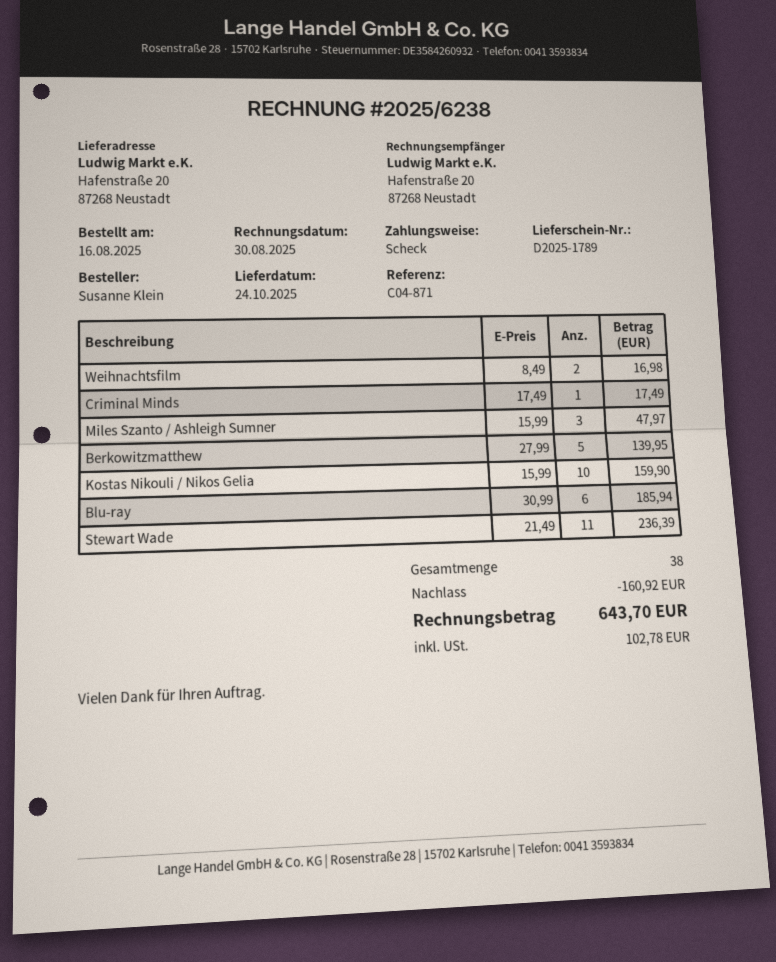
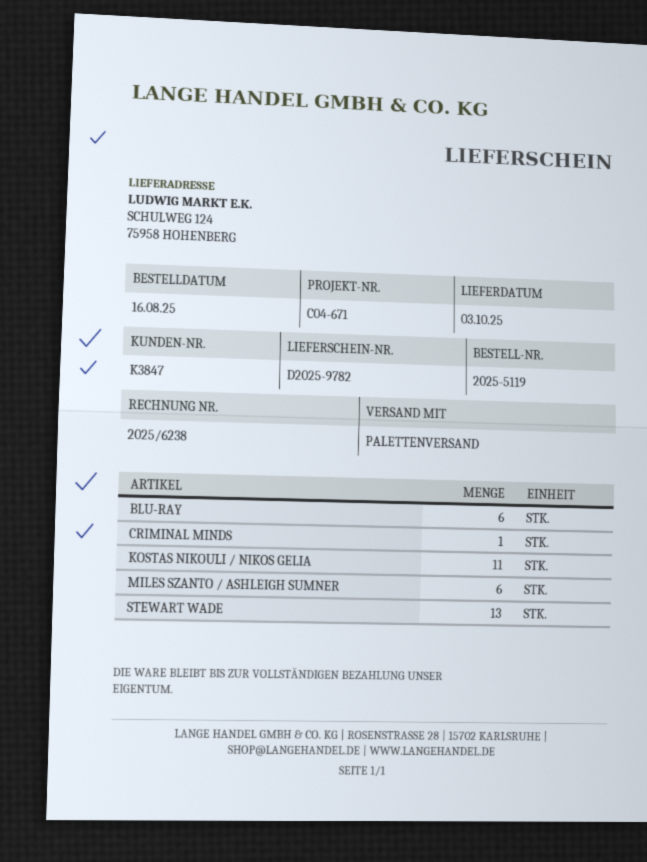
delivery note number: D2025-1789 -> D2025-9782
delivery date: 2025-10-24 -> 2025-10-03
reference: C04-871 -> C04-671
ship to: Hafenstraße 20, 87268 Neustadt -> SCHULWEG 124, 75958 HOHENBERG
Weihnachtsfilm: 2 -> none
Miles Szanto / Ashleigh Sumner: 3 -> 6
Berkowitzmatthew: 5 -> none
Kostas Nikouli / Nikos Gelia: 10 -> 11
Stewart Wade: 11 -> 13

